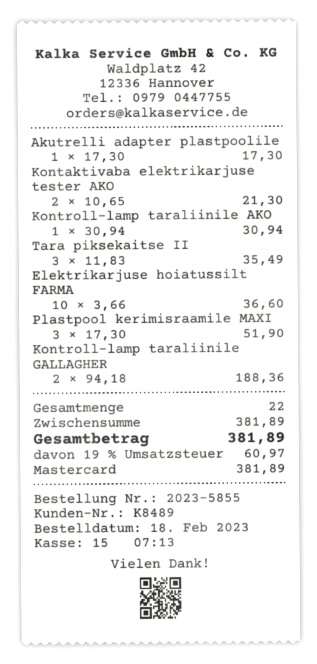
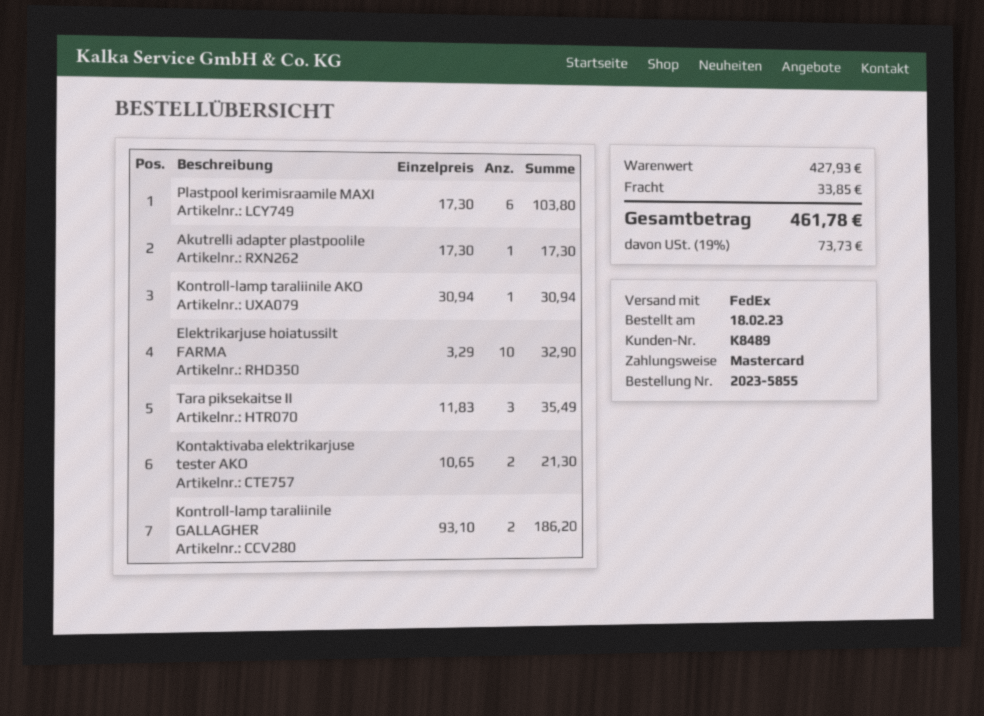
Elektrikarjuse hoiatussilt FARMA: 10 x 3.66 = 36.60 -> 10 x 3.29 = 32.90
Plastpool kerimisraamile MAXI: 3 x 17.30 = 51.90 -> 6 x 17.30 = 103.80
Kontroll-lamp taraliinile GALLAGHER: 2 x 94.18 = 188.36 -> 2 x 93.10 = 186.20
subtotal: 381.89 -> 427.93
shipping: none -> 33.85
tax: 19% = 60.97 -> 19% = 73.73
total: 381.89 -> 461.78

